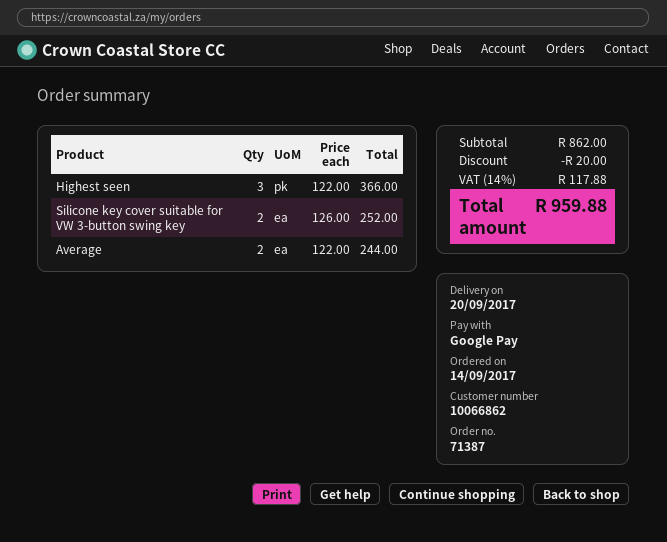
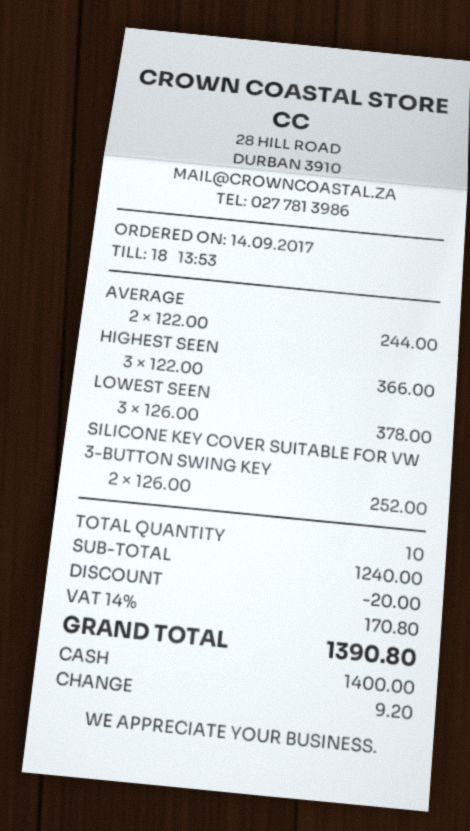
payment method: Google Pay -> cash
LOWEST SEEN: none -> 3 x 126.00 = 378.00
subtotal: 862.00 -> 1240.00
tax: 14% = 117.88 -> 14% = 170.80
total: 959.88 -> 1390.80

